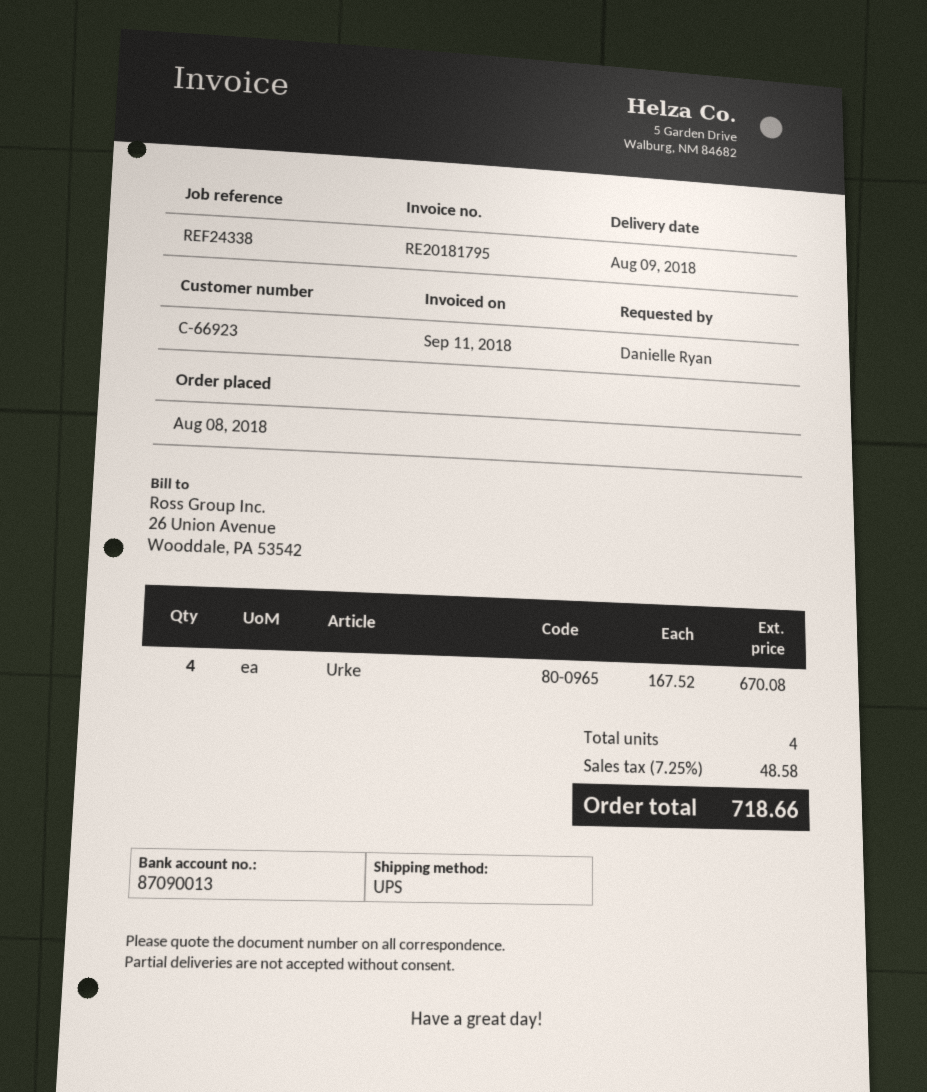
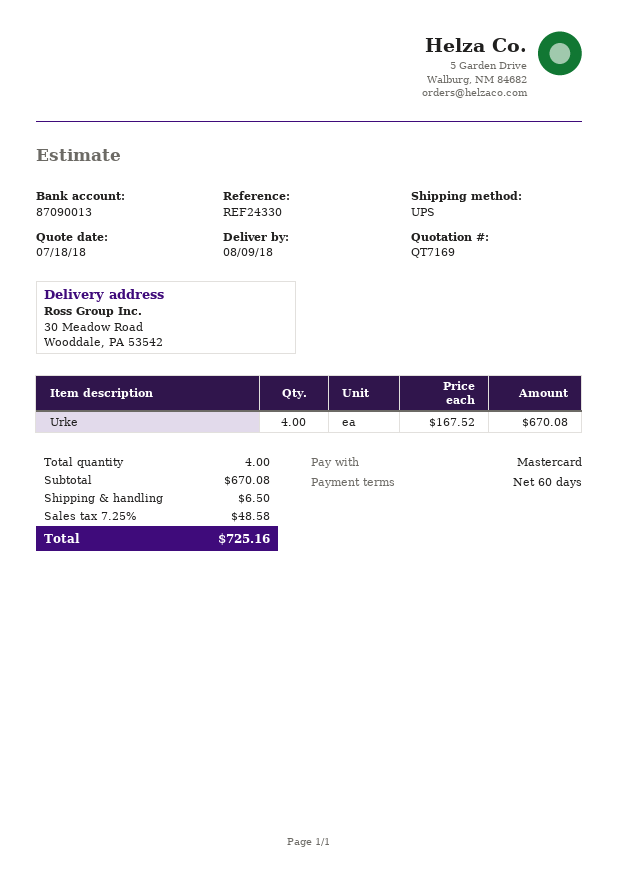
reference: REF24338 -> REF24330
shipping: none -> 6.50
total: 718.66 -> 725.16

